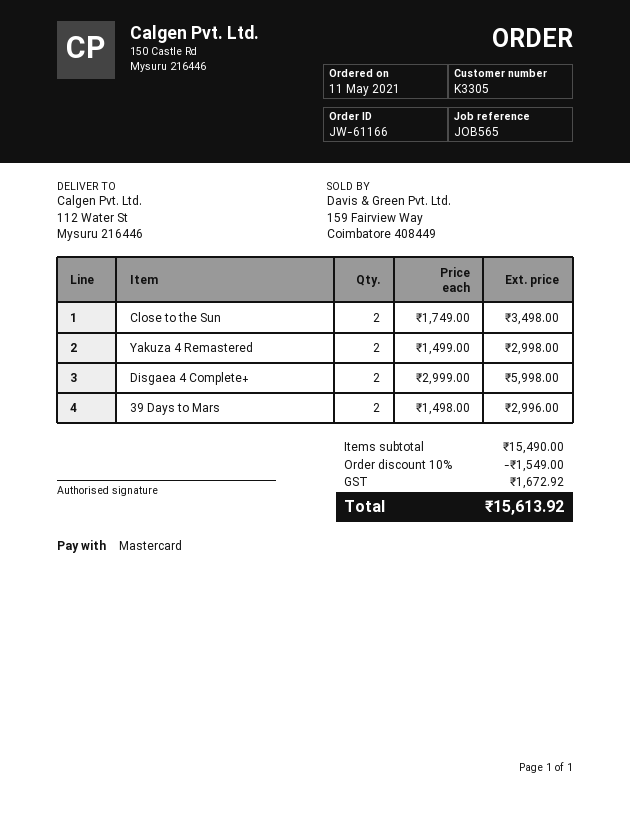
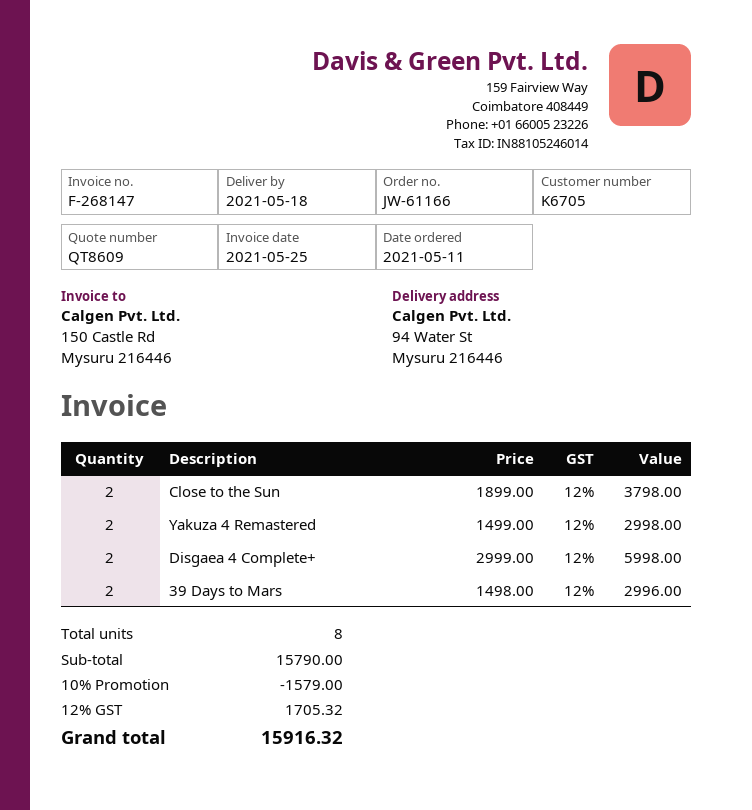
customer number: K3305 -> K6705
ship to: 112 Water St, Mysuru 216446 -> 94 Water St, Mysuru 216446
Close to the Sun: 2 x 1749.00 = 3498.00 -> 2 x 1899.00 = 3798.00
subtotal: 15490.00 -> 15790.00
discount: 10% = 1549.00 -> 10% = 1579.00
tax: 1672.92 -> 1705.32
total: 15613.92 -> 15916.32

